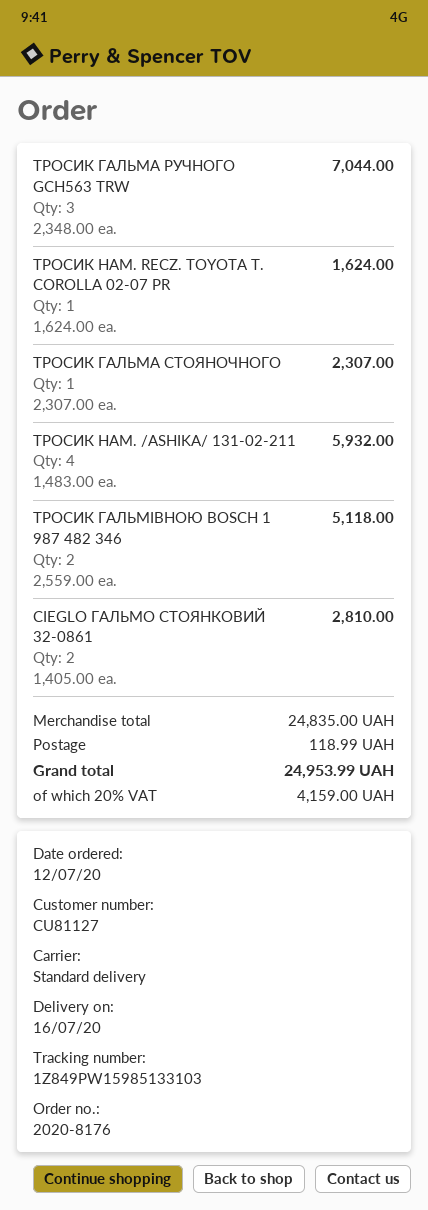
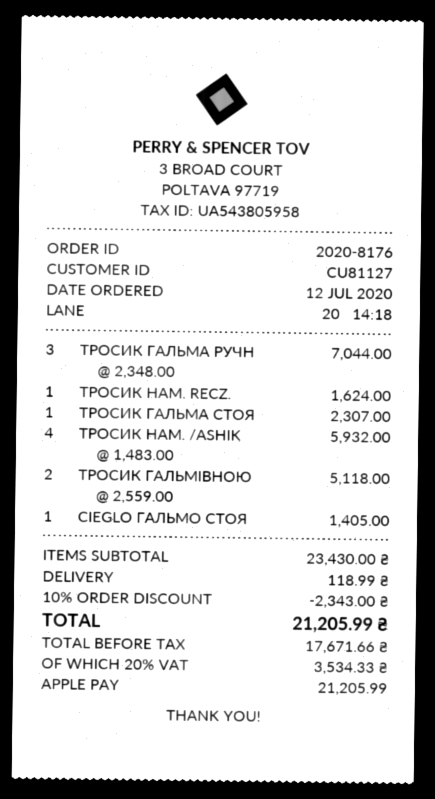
CIEGLO ГАЛЬМО СТОЯНКОВИЙ 32-0861: 2 x 1405.00 = 2810.00 -> 1 x 1405.00 = 1405.00
subtotal: 24835.00 -> 23430.00
discount: none -> 10% = 2343.00
tax: 20% = 4159.00 -> 20% = 3534.33
total: 24953.99 -> 21205.99

